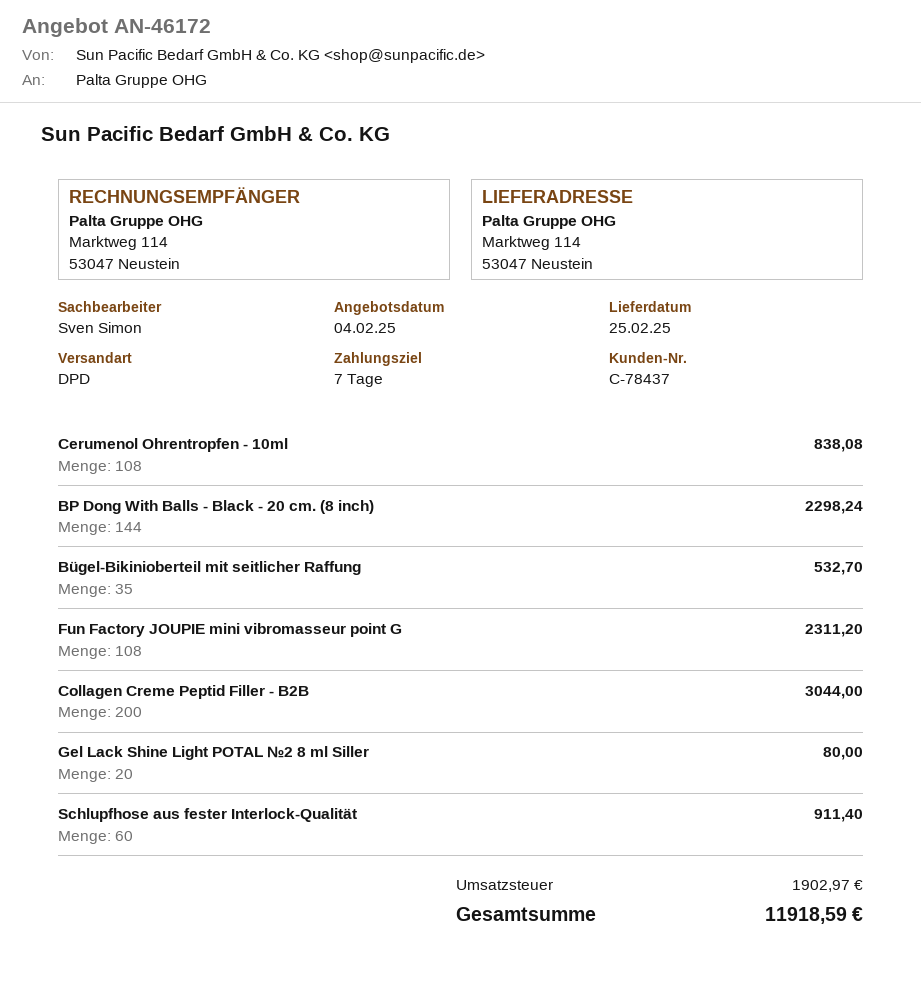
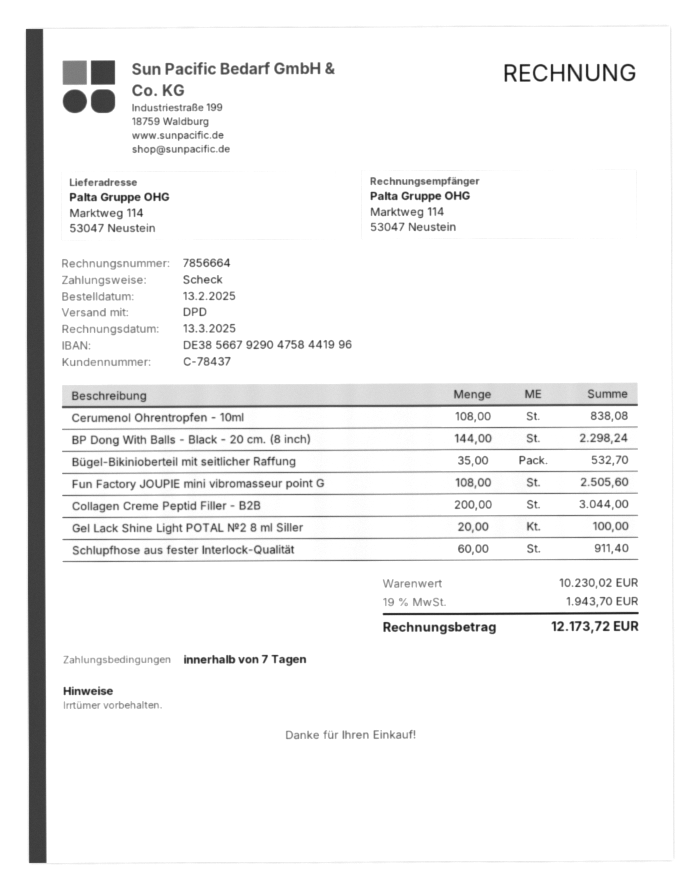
Fun Factory JOUPIE mini vibromasseur point G: 108 for 2311.20 -> 108 for 2505.60
Gel Lack Shine Light POTAL №2 8 ml Siller: 20 for 80.00 -> 20 for 100.00
tax: 1902.97 -> 1943.70
total: 11918.59 -> 12173.72

